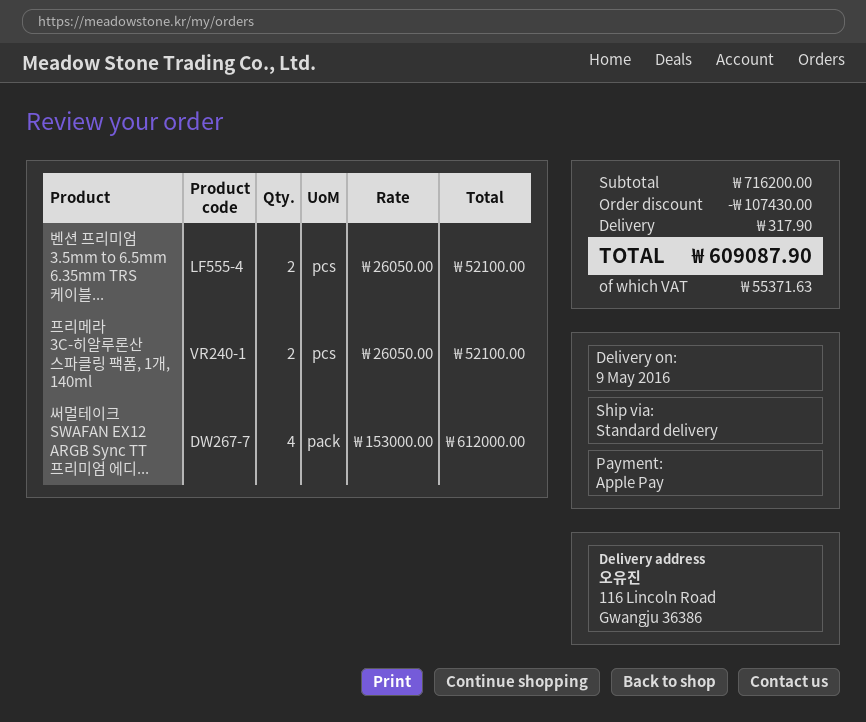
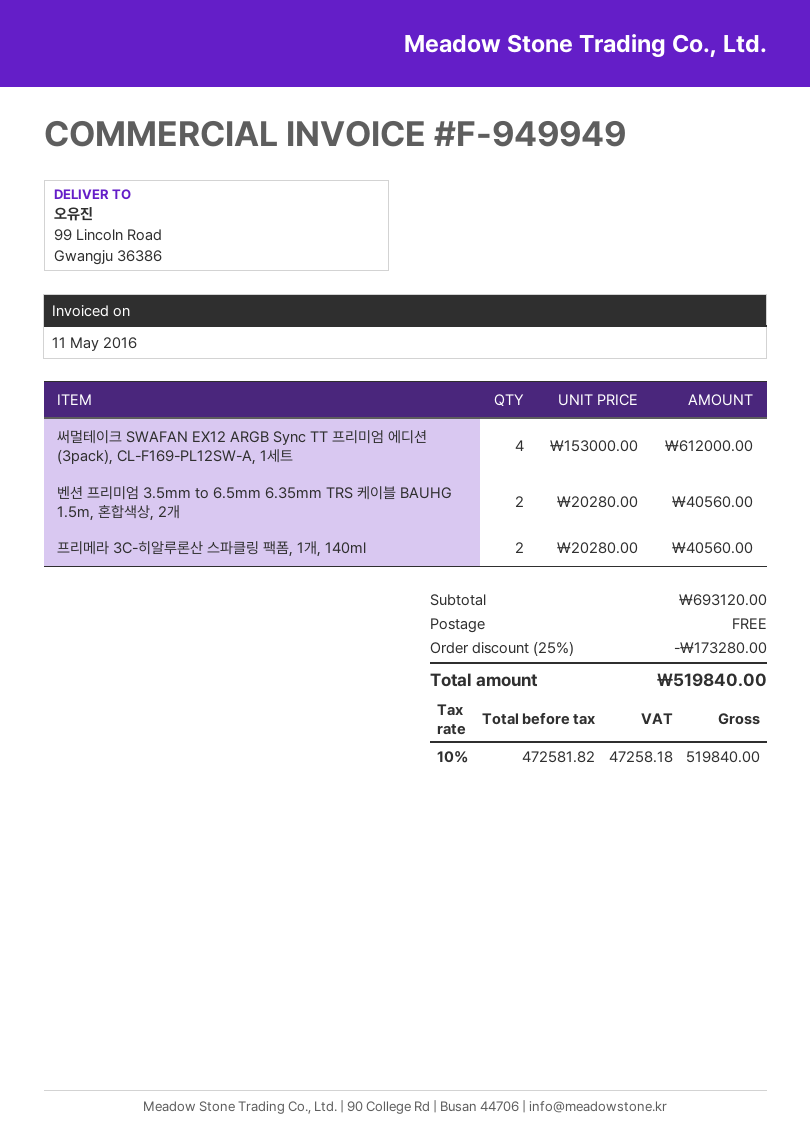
ship to: 116 Lincoln Road, Gwangju 36386 -> 99 Lincoln Road, Gwangju 36386
벤션 프리미엄 3.5mm to 6.5mm 6.35mm TRS 케이블...: 2 x 26050.00 = 52100.00 -> 2 x 20280.00 = 40560.00
프리메라 3C-히알루론산 스파클링 팩폼, 1개, 140ml: 2 x 26050.00 = 52100.00 -> 2 x 20280.00 = 40560.00
subtotal: 716200.00 -> 693120.00
discount: 107430.00 -> 173280.00
shipping: 317.90 -> 0.00
tax: 55371.63 -> 47258.18
total: 609087.90 -> 519840.00

